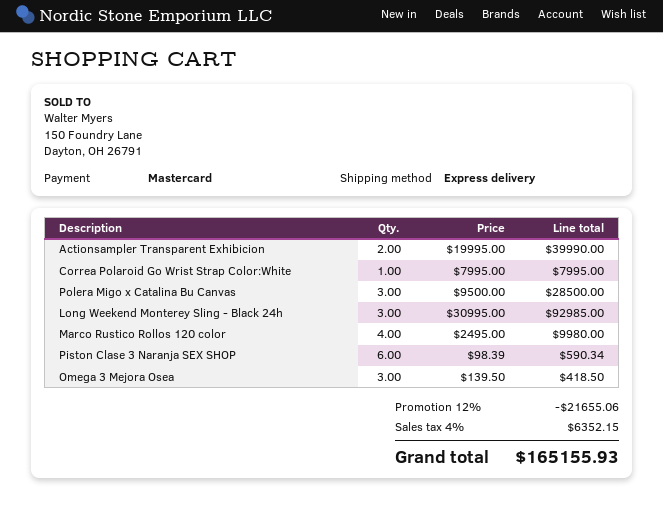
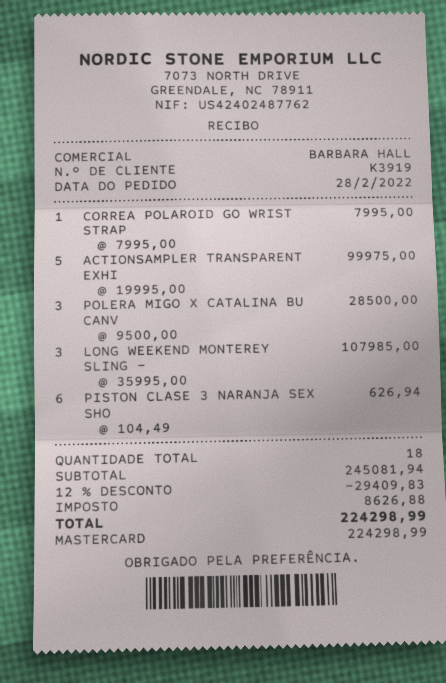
Actionsampler Transparent Exhibicion: 2 x 19995.00 = 39990.00 -> 5 x 19995.00 = 99975.00
Long Weekend Monterey Sling - Black 24h: 3 x 30995.00 = 92985.00 -> 3 x 35995.00 = 107985.00
Marco Rustico Rollos 120 color: 4 x 2495.00 = 9980.00 -> none
Piston Clase 3 Naranja SEX SHOP: 6 x 98.39 = 590.34 -> 6 x 104.49 = 626.94
Omega 3 Mejora Osea: 3 x 139.50 = 418.50 -> none
discount: 12% = 21655.06 -> 12% = 29409.83
tax: 6352.15 -> 8626.88
total: 165155.93 -> 224298.99

